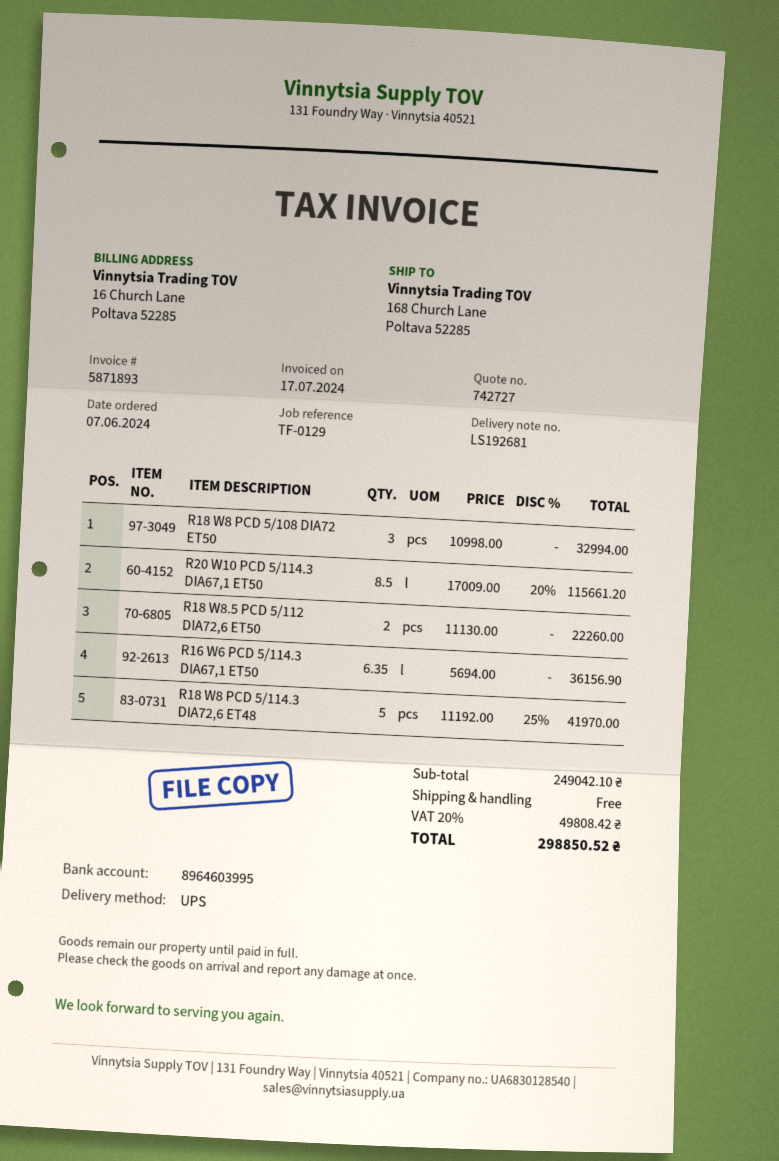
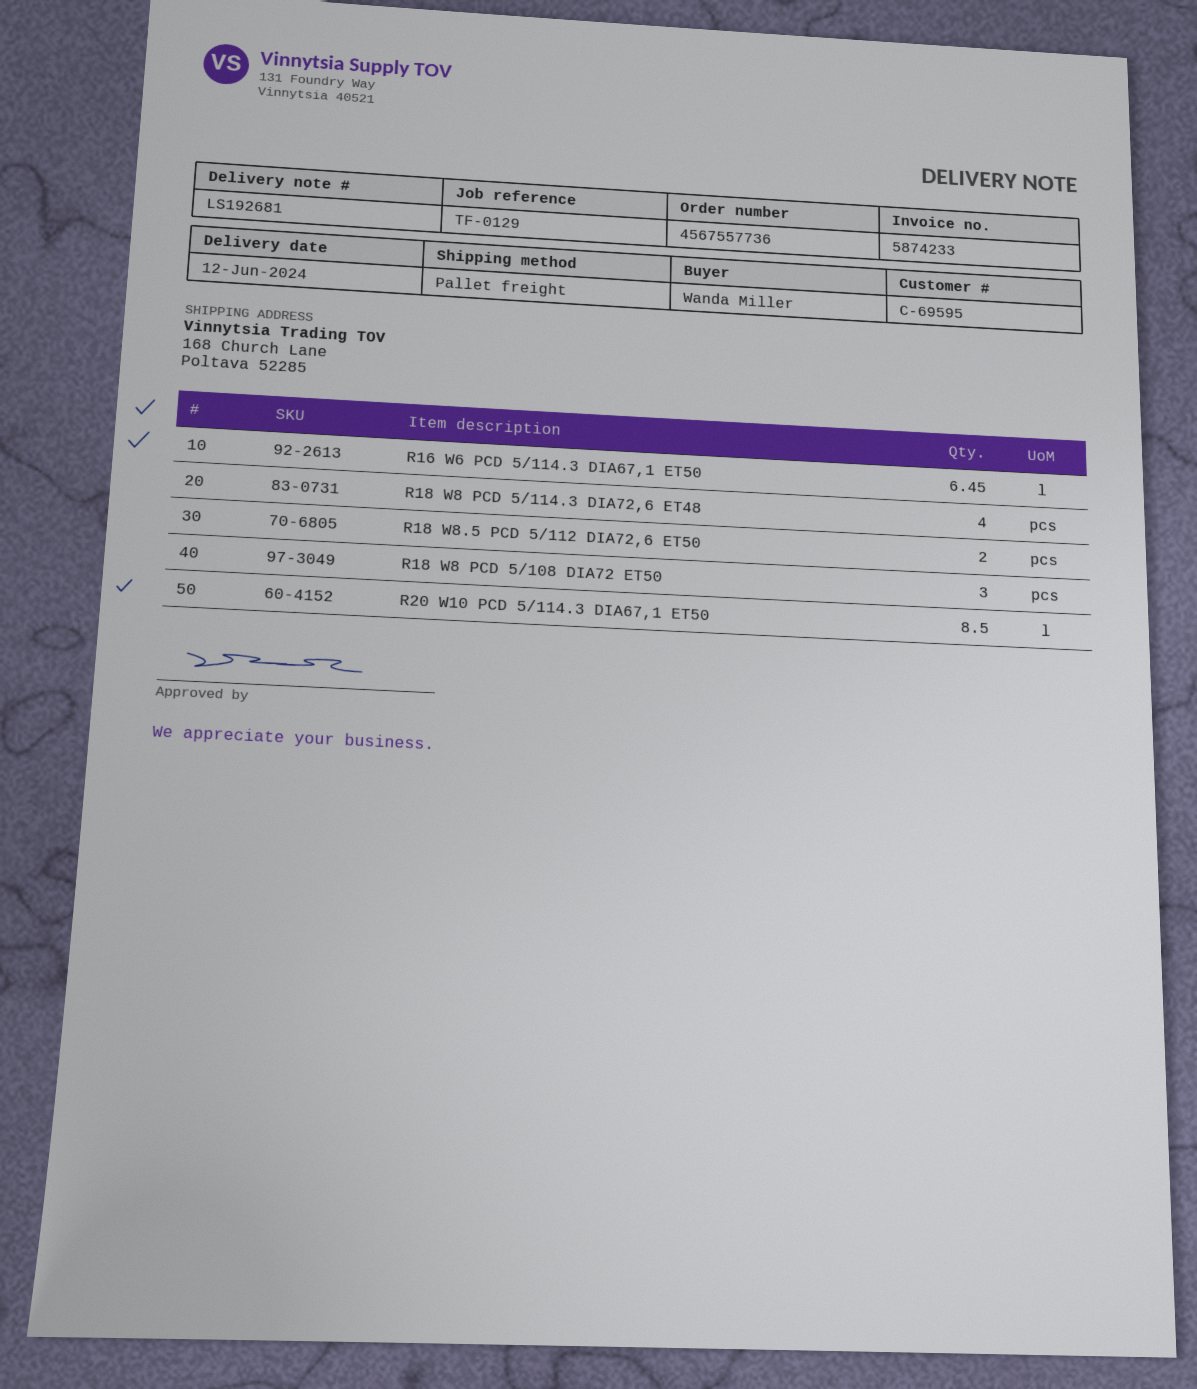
invoice number: 5871893 -> 5874233
shipping method: UPS -> pallet freight
R16 W6 PCD 5/114.3 DIA67,1 ET50: 6.35 -> 6.45
R18 W8 PCD 5/114.3 DIA72,6 ET48: 5 -> 4

